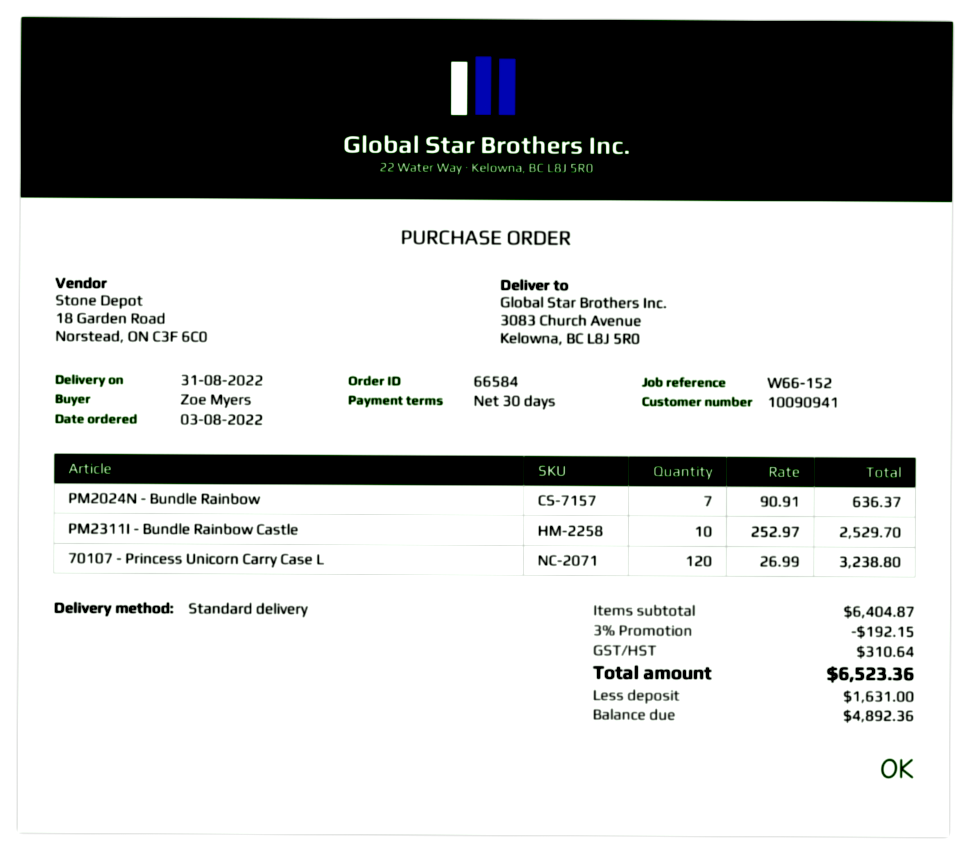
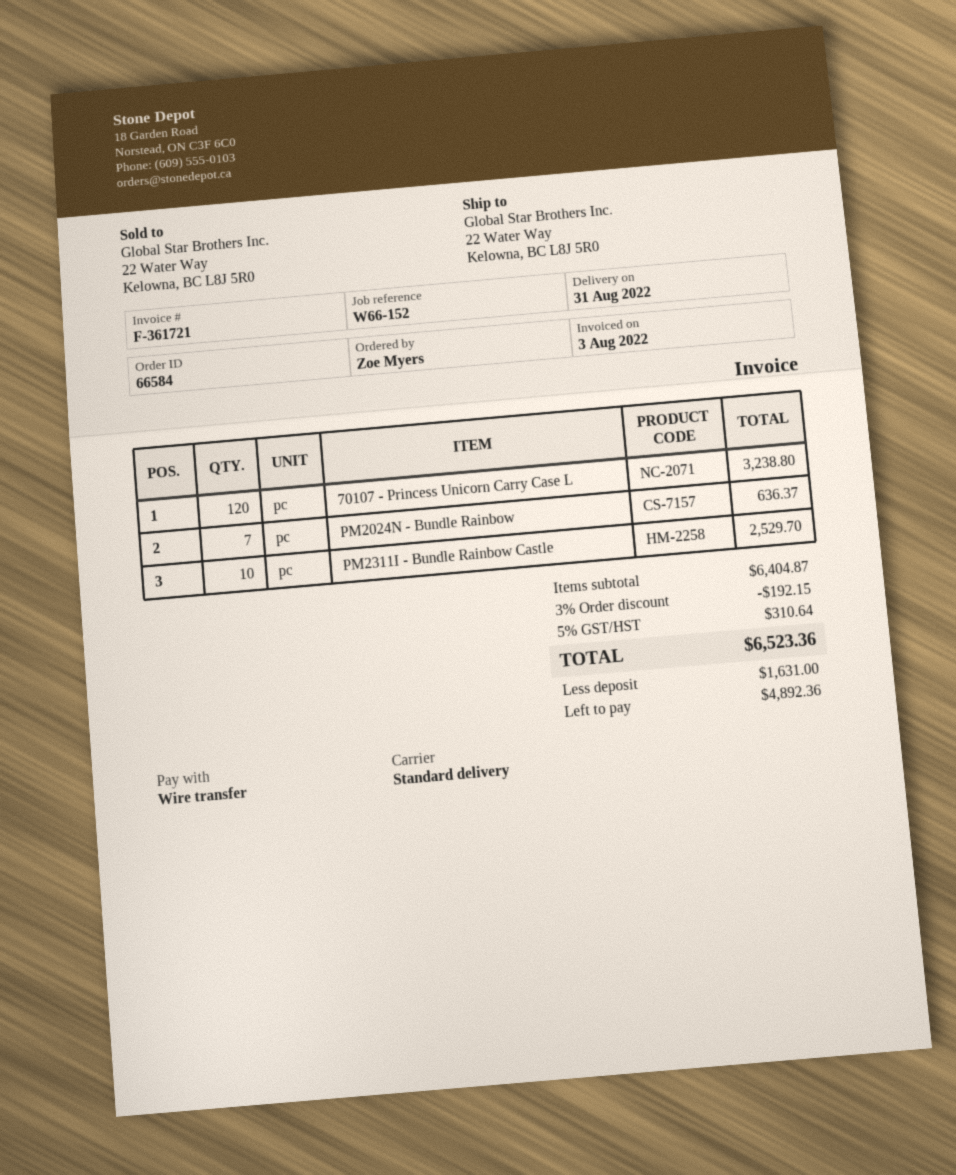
ship to: 3083 Church Avenue, Kelowna, BC L8J 5R0 -> 22 Water Way, Kelowna, BC L8J 5R0

